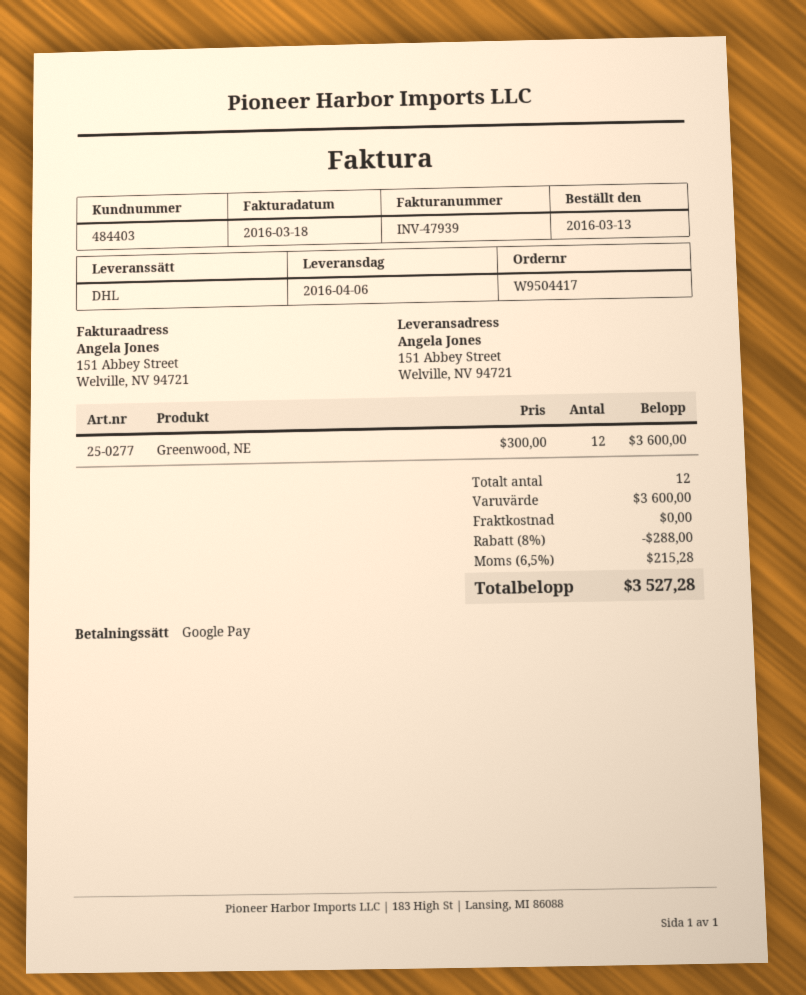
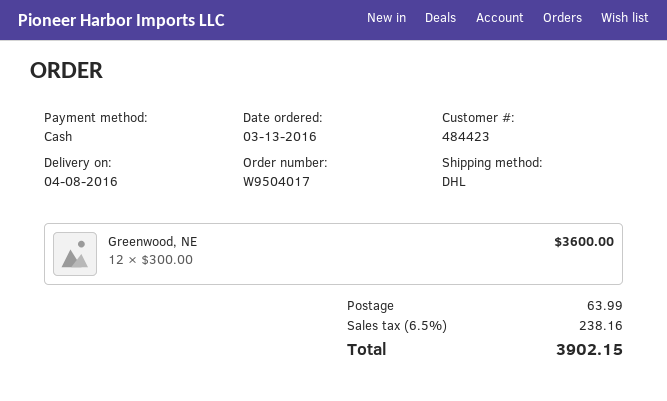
order number: W9504417 -> W9504017
delivery date: 2016-04-06 -> 2016-04-08
customer number: 484403 -> 484423
payment method: Google Pay -> cash
discount: 8% = 288.00 -> none
shipping: 0.00 -> 63.99
tax: 6.5% = 215.28 -> 6.5% = 238.16
total: 3527.28 -> 3902.15

